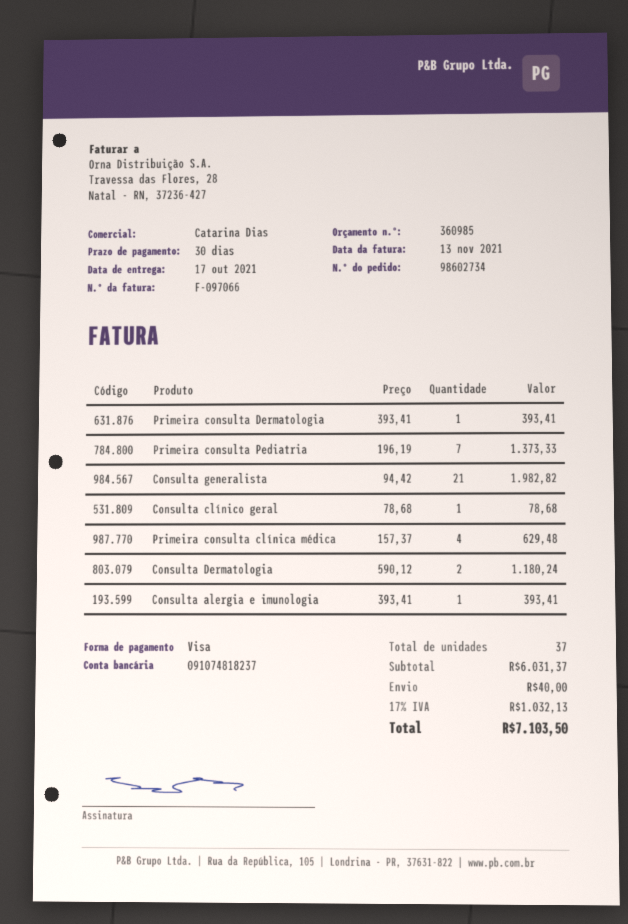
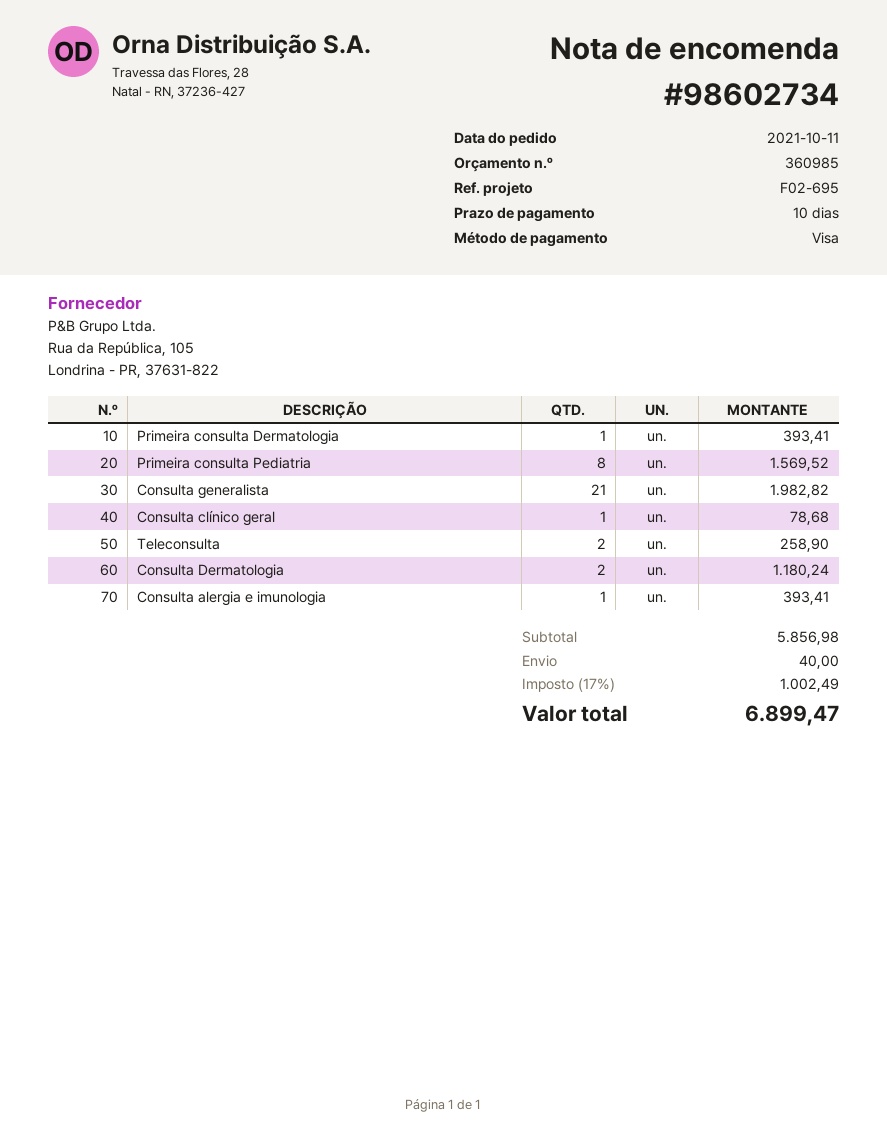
payment terms: 30 days -> 10 days
Primeira consulta Pediatria: 7 for 1373.33 -> 8 for 1569.52
Primeira consulta clínica médica: 4 for 629.48 -> none
Teleconsulta: none -> 2 for 258.90
subtotal: 6031.37 -> 5856.98
tax: 17% = 1032.13 -> 17% = 1002.49
total: 7103.50 -> 6899.47

